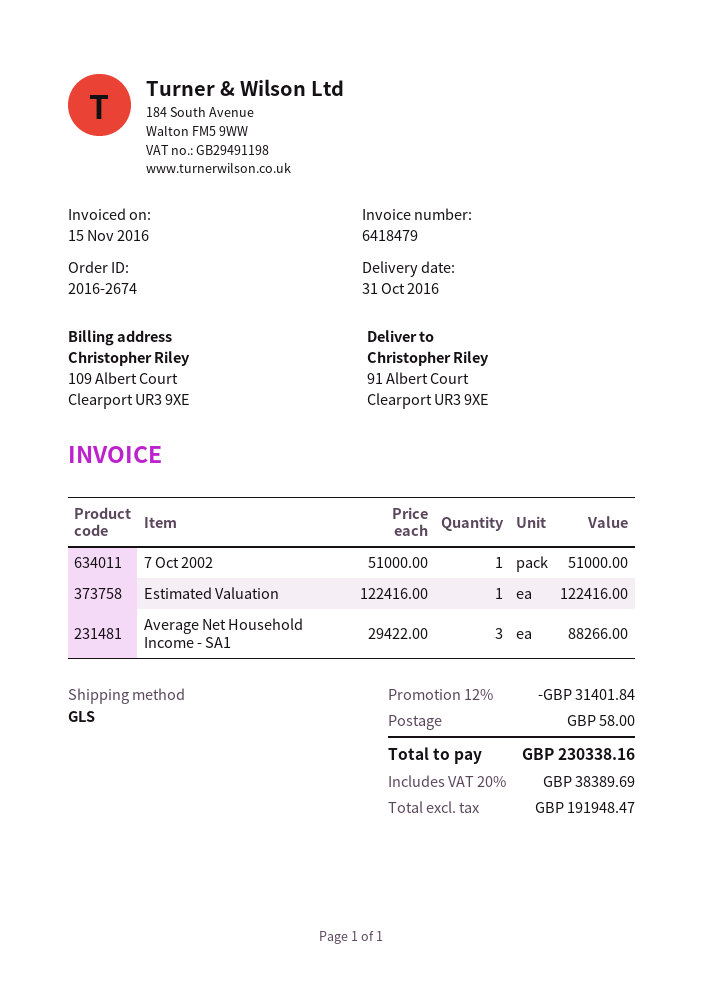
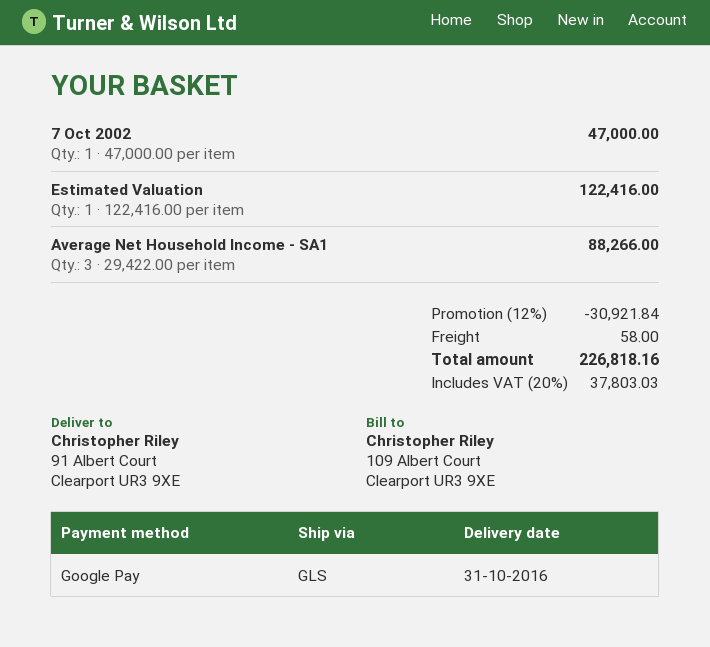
7 Oct 2002: 1 x 51000.00 = 51000.00 -> 1 x 47000.00 = 47000.00
discount: 12% = 31401.84 -> 12% = 30921.84
tax: 20% = 38389.69 -> 20% = 37803.03
total: 230338.16 -> 226818.16

